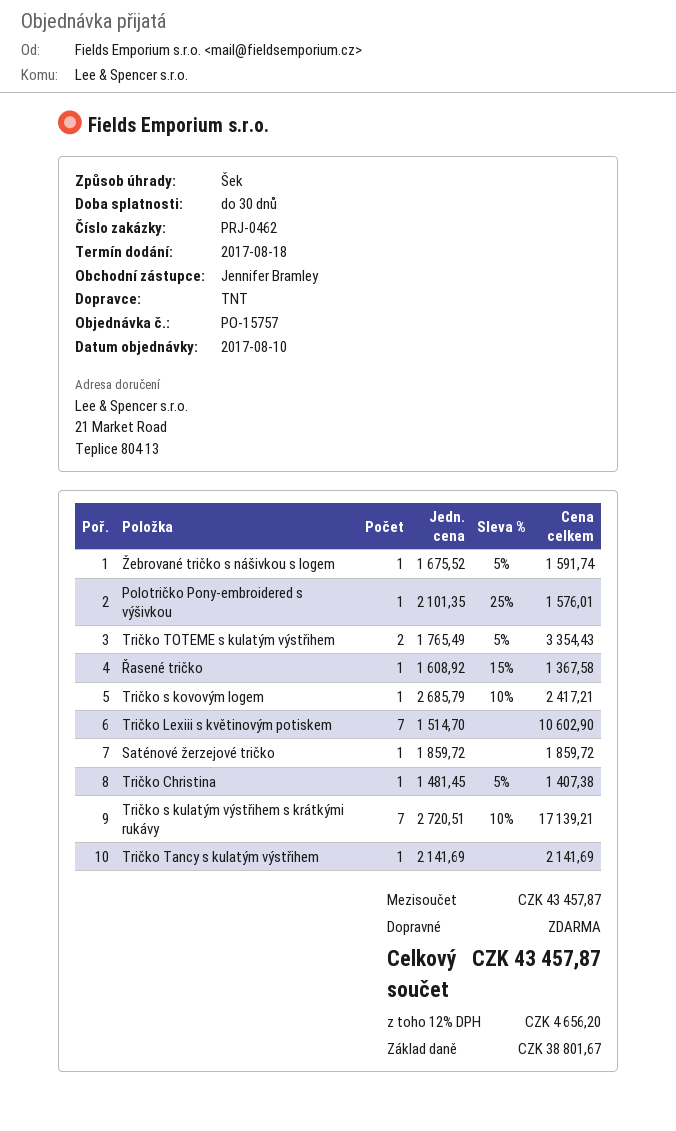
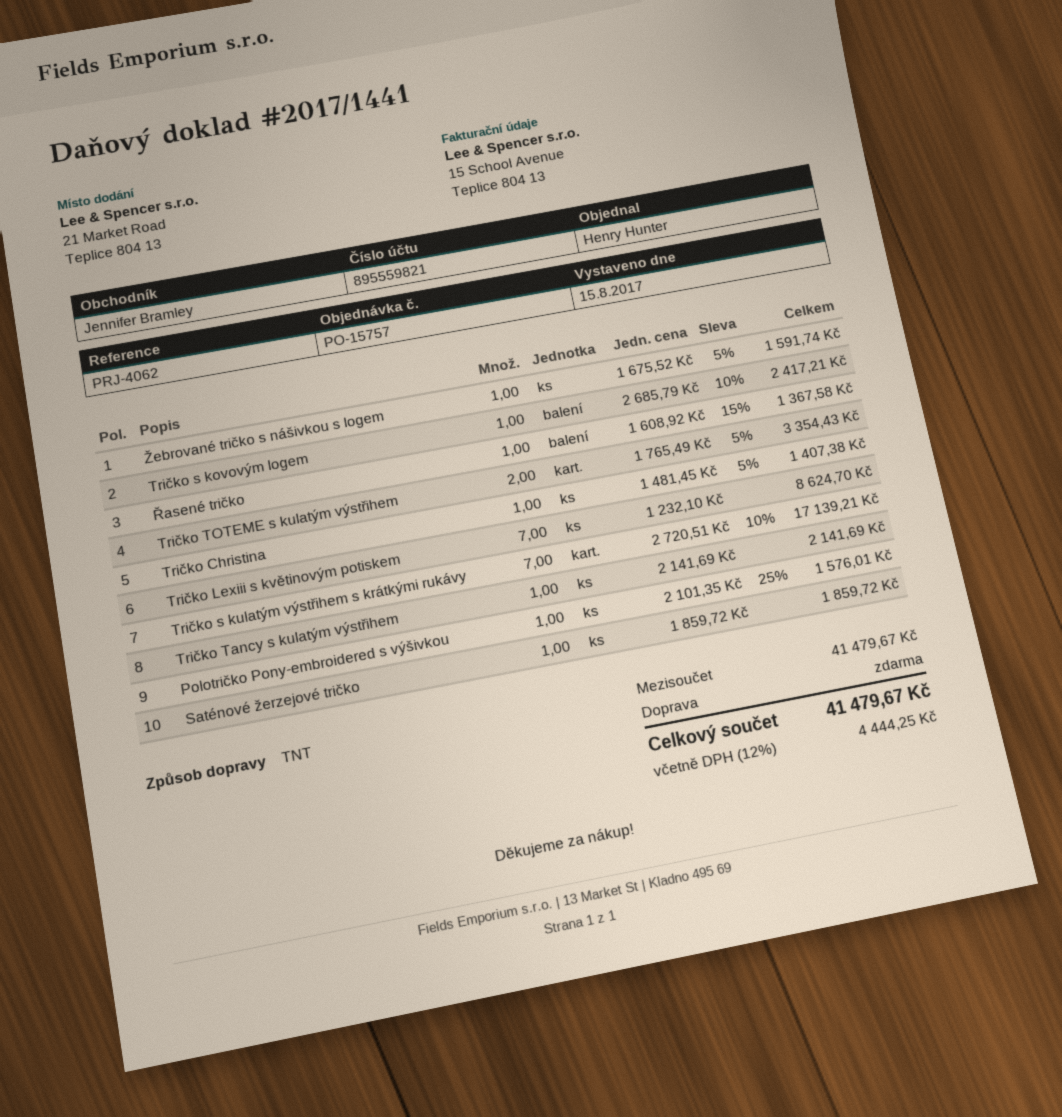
reference: PRJ-0462 -> PRJ-4062
Tričko Lexiii s květinovým potiskem: 7 x 1514.70 = 10602.90 -> 7 x 1232.10 = 8624.70
subtotal: 43457.87 -> 41479.67
tax: 12% = 4656.20 -> 12% = 4444.25
total: 43457.87 -> 41479.67

